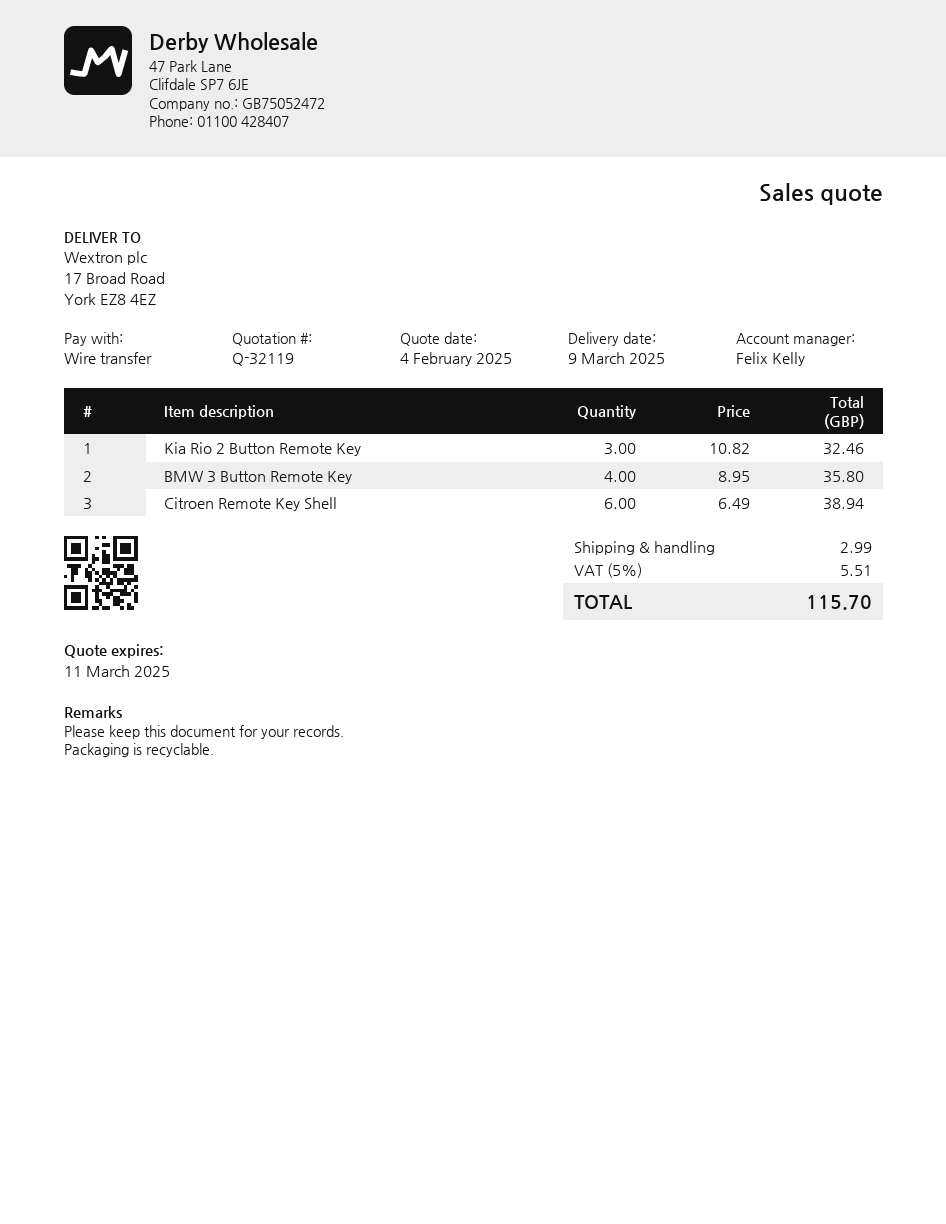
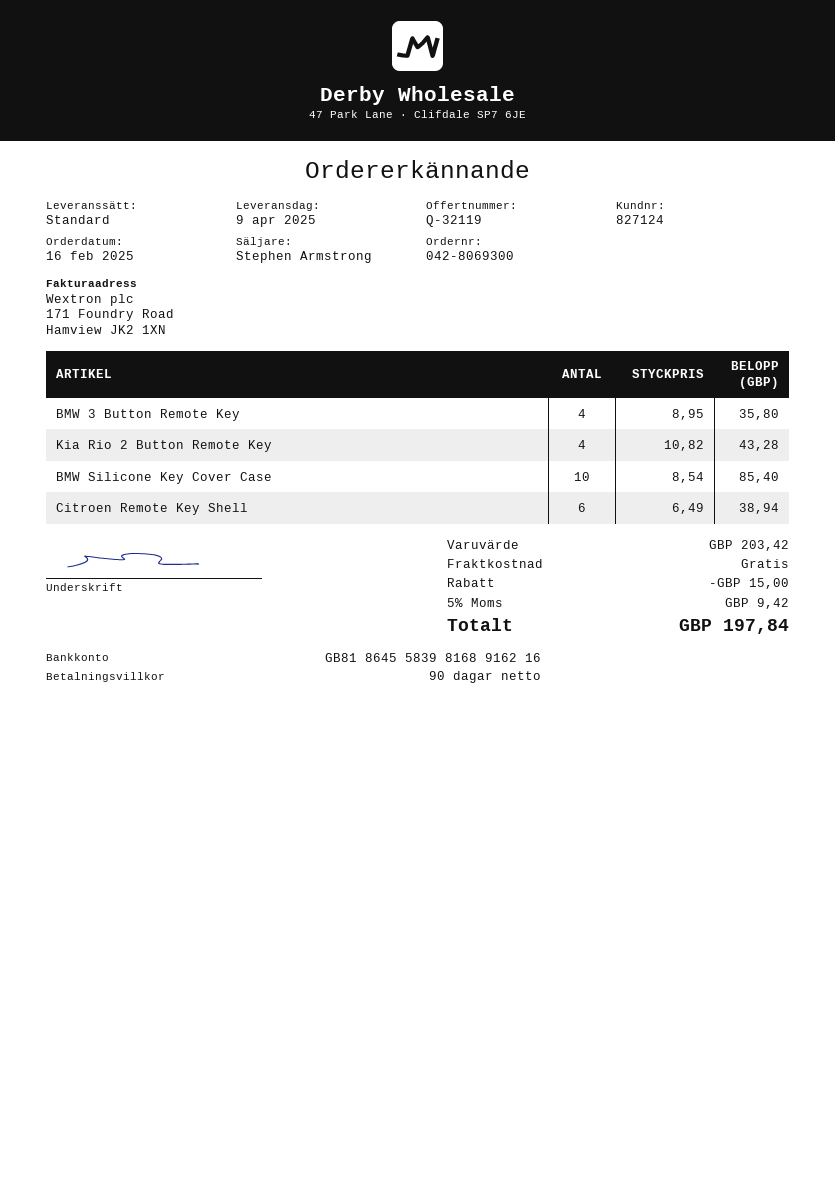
delivery date: 2025-03-09 -> 2025-04-09
sales rep: Felix Kelly -> Stephen Armstrong
Kia Rio 2 Button Remote Key: 3 x 10.82 = 32.46 -> 4 x 10.82 = 43.28
BMW Silicone Key Cover Case: none -> 10 x 8.54 = 85.40
discount: none -> 15.00
shipping: 2.99 -> 0.00
tax: 5% = 5.51 -> 5% = 9.42
total: 115.70 -> 197.84

